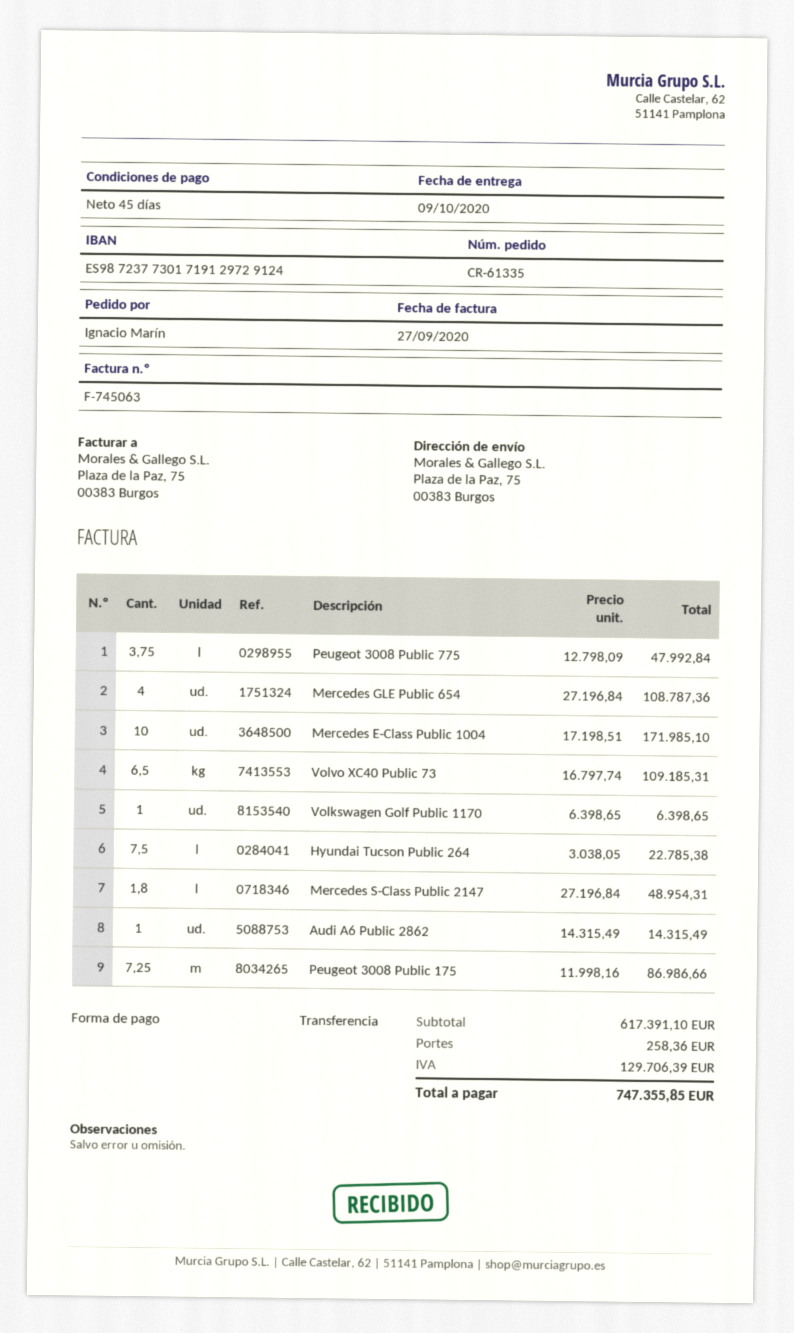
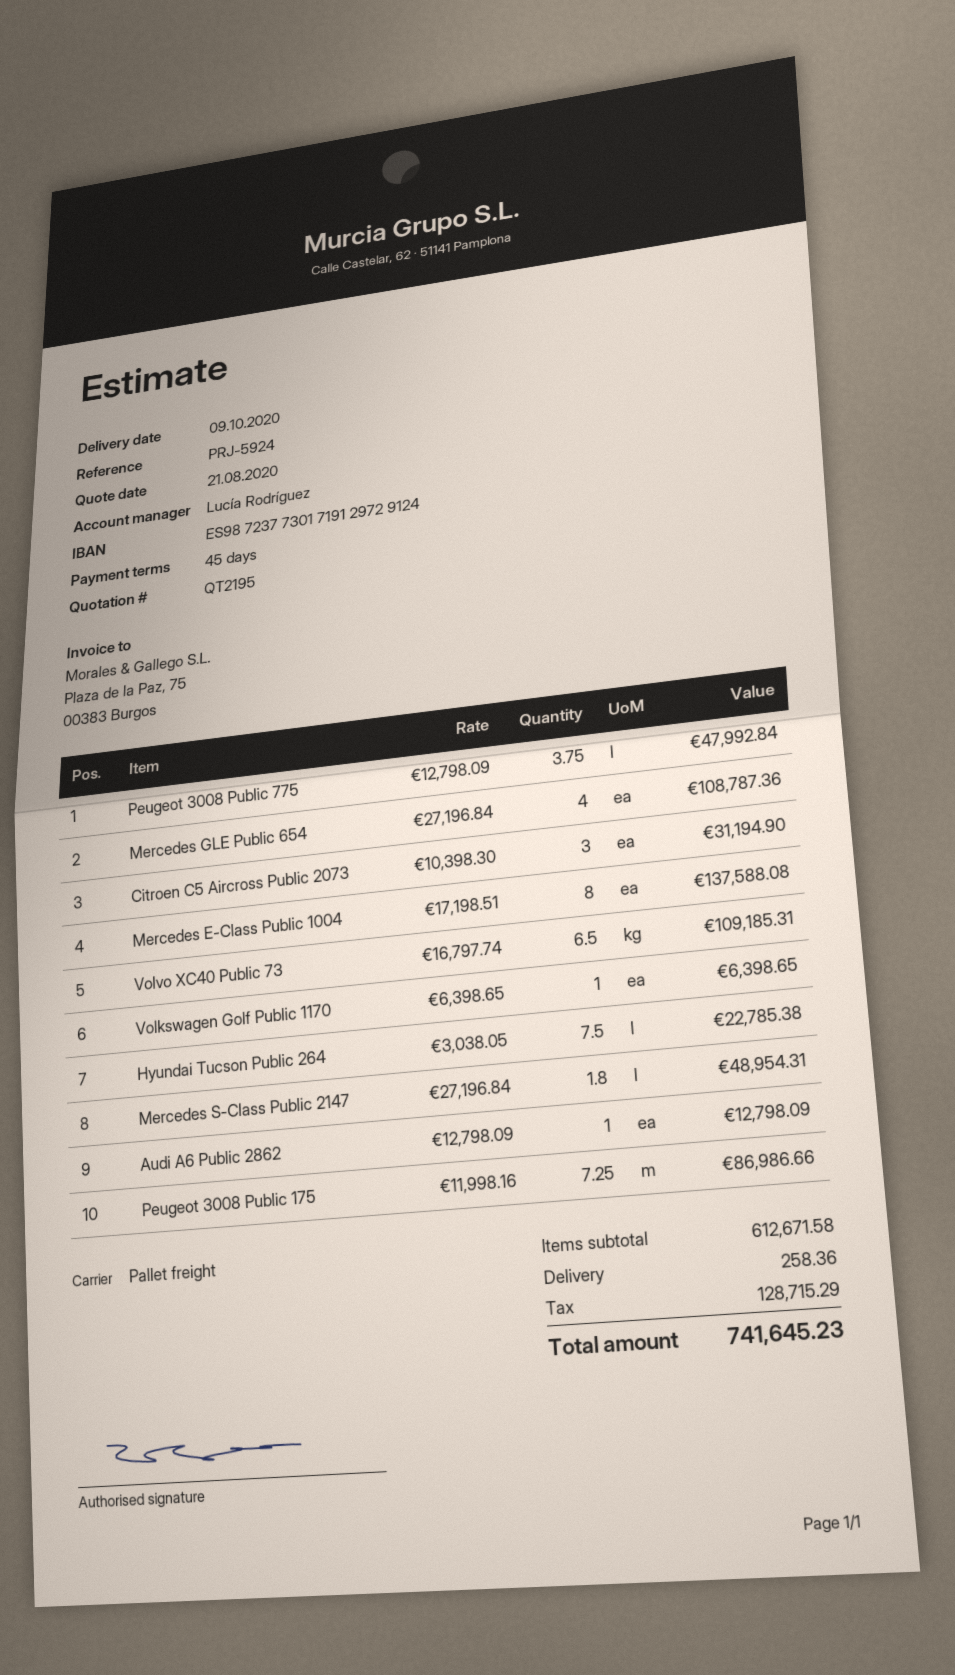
Mercedes E-Class Public 1004: 10 x 17198.51 = 171985.10 -> 8 x 17198.51 = 137588.08
Audi A6 Public 2862: 1 x 14315.49 = 14315.49 -> 1 x 12798.09 = 12798.09
Citroen C5 Aircross Public 2073: none -> 3 x 10398.30 = 31194.90
subtotal: 617391.10 -> 612671.58
tax: 129706.39 -> 128715.29
total: 747355.85 -> 741645.23

